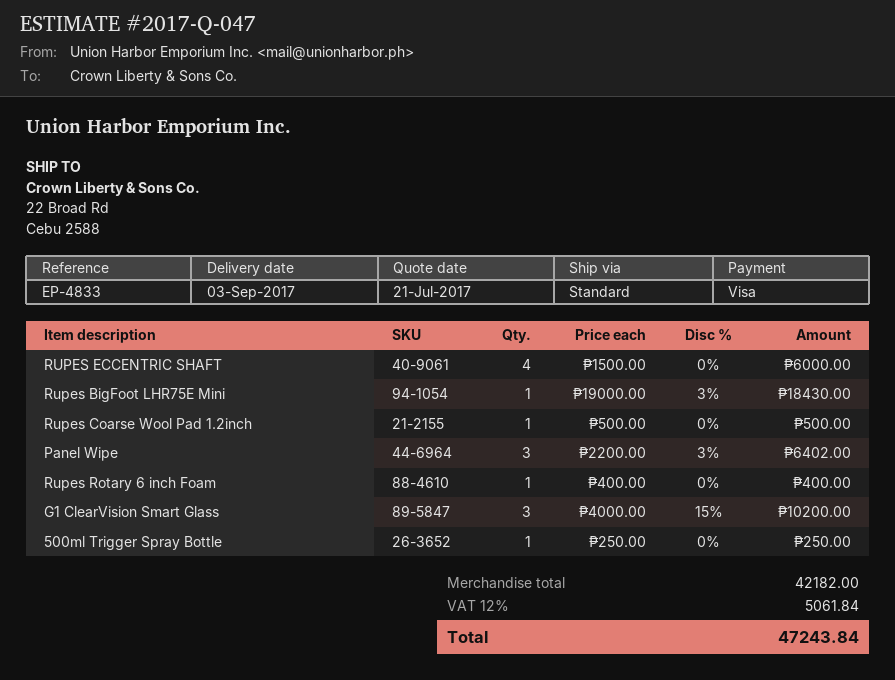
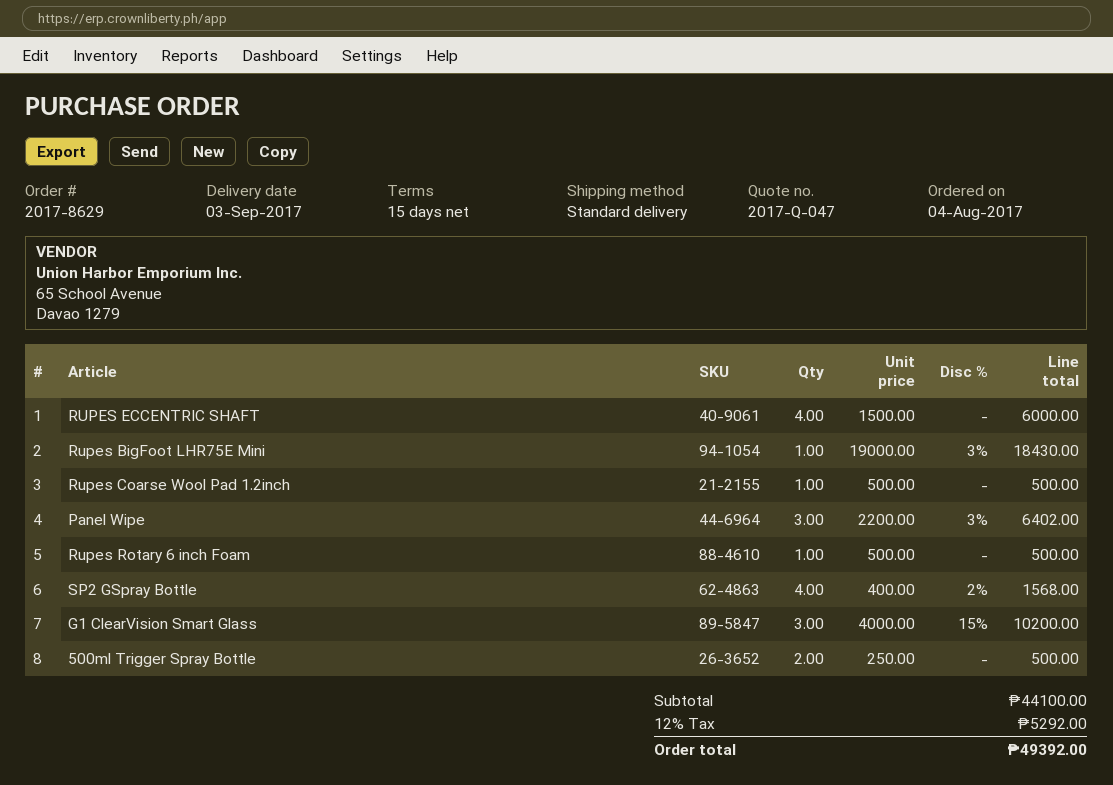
Rupes Rotary 6 inch Foam: 1 x 400.00 = 400.00 -> 1 x 500.00 = 500.00
500ml Trigger Spray Bottle: 1 x 250.00 = 250.00 -> 2 x 250.00 = 500.00
SP2 GSpray Bottle: none -> 4 x 400.00 - 2% = 1568.00
subtotal: 42182.00 -> 44100.00
tax: 12% = 5061.84 -> 12% = 5292.00
total: 47243.84 -> 49392.00

